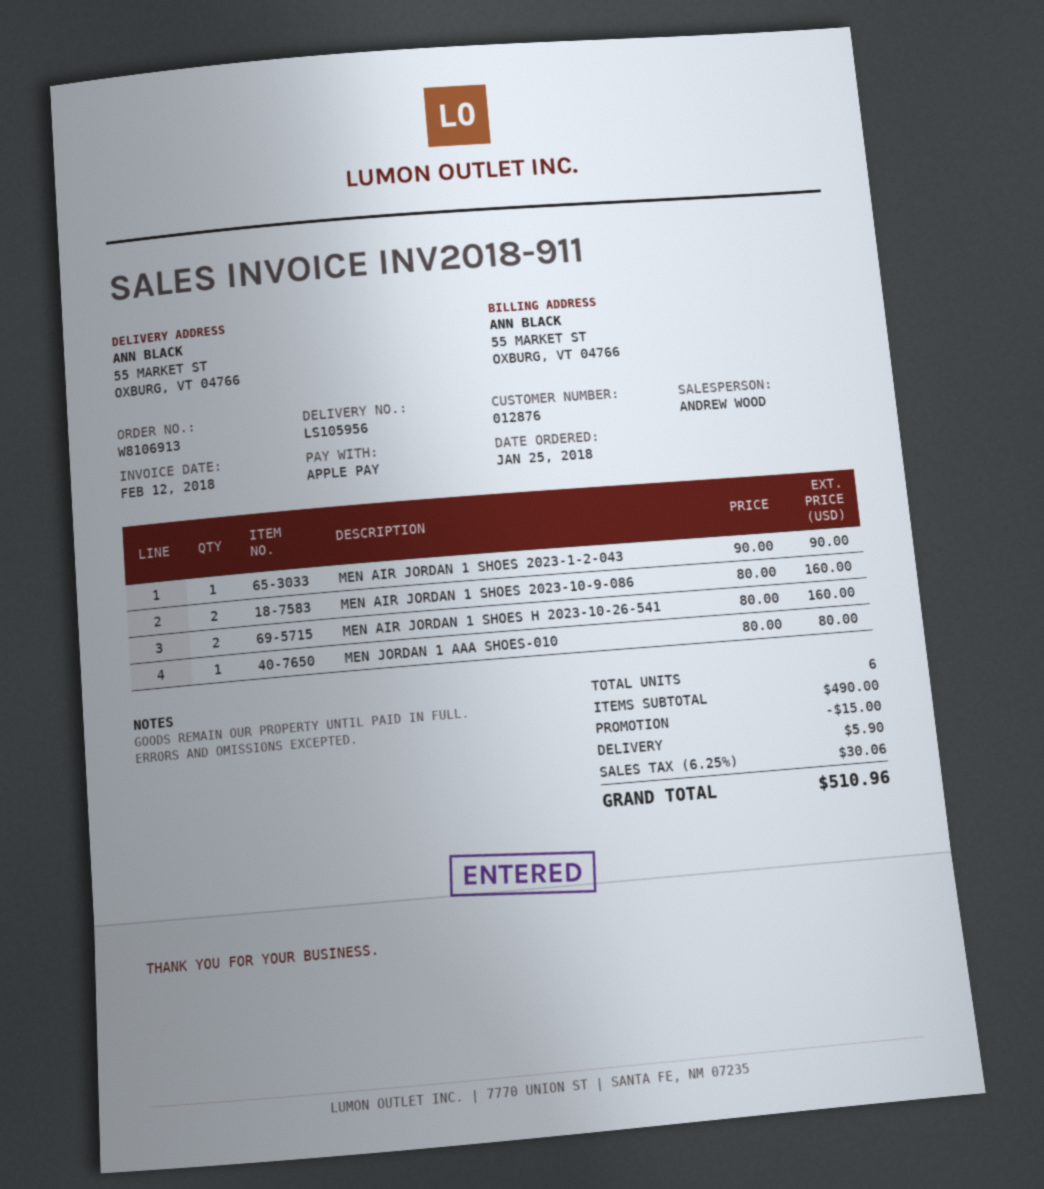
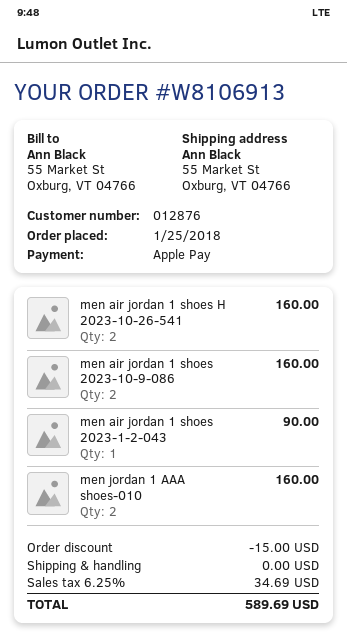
MEN JORDAN 1 AAA SHOES-010: 1 for 80.00 -> 2 for 160.00
shipping: 5.90 -> 0.00
tax: 6.25% = 30.06 -> 6.25% = 34.69
total: 510.96 -> 589.69

